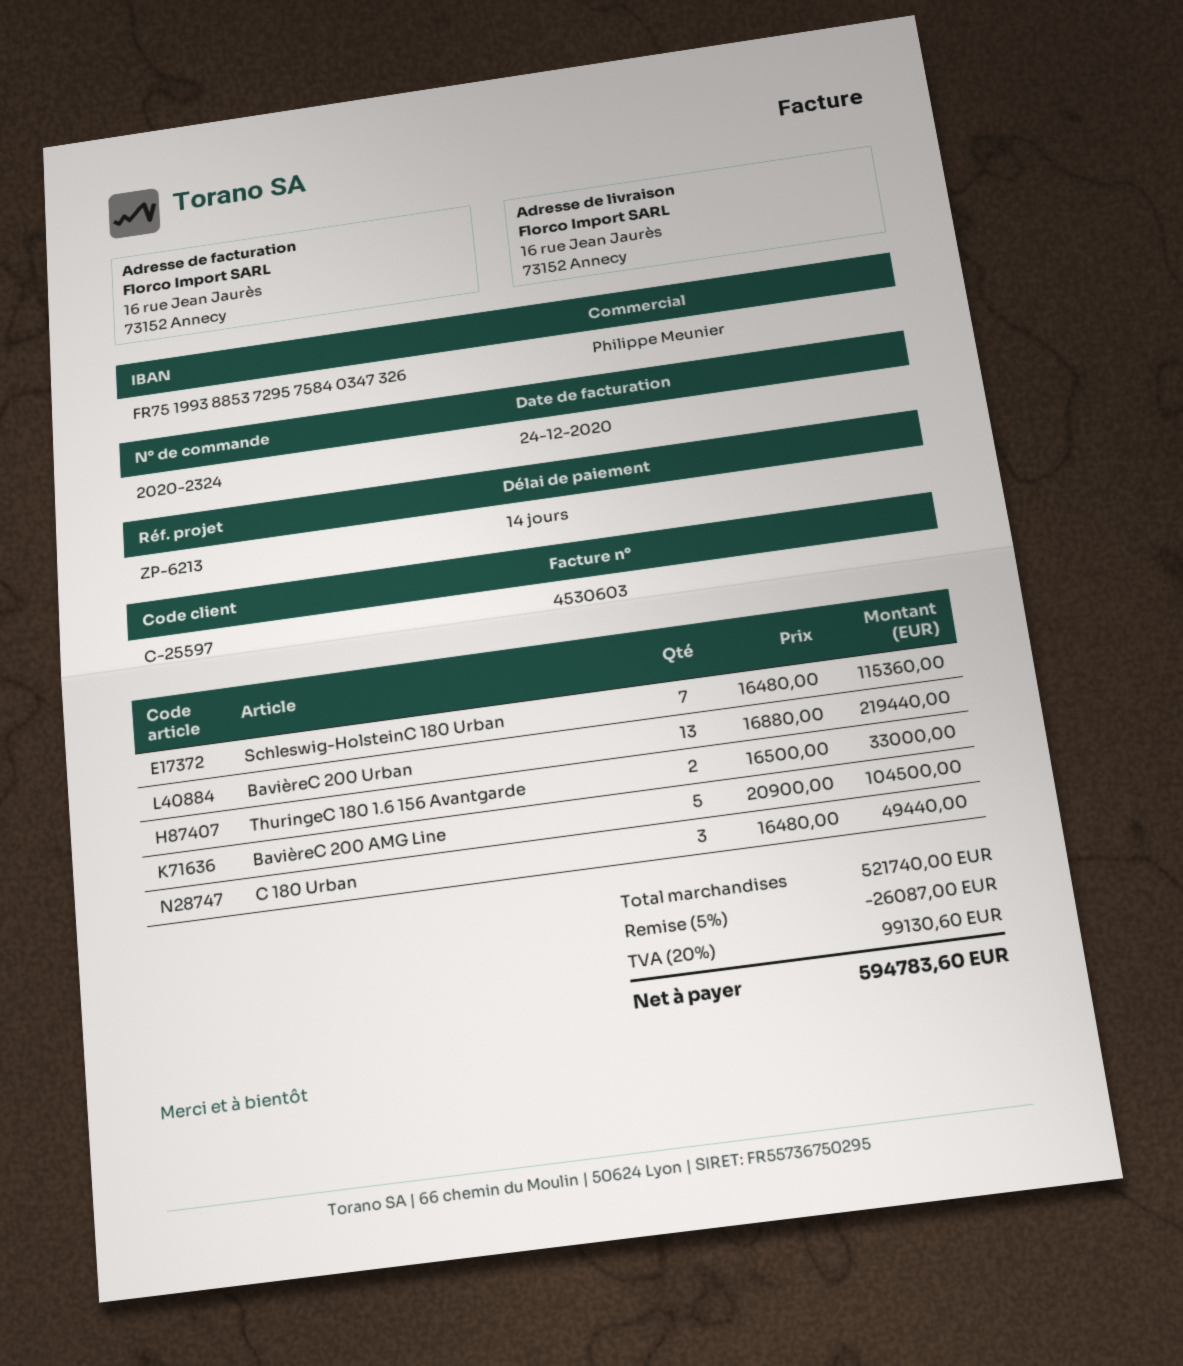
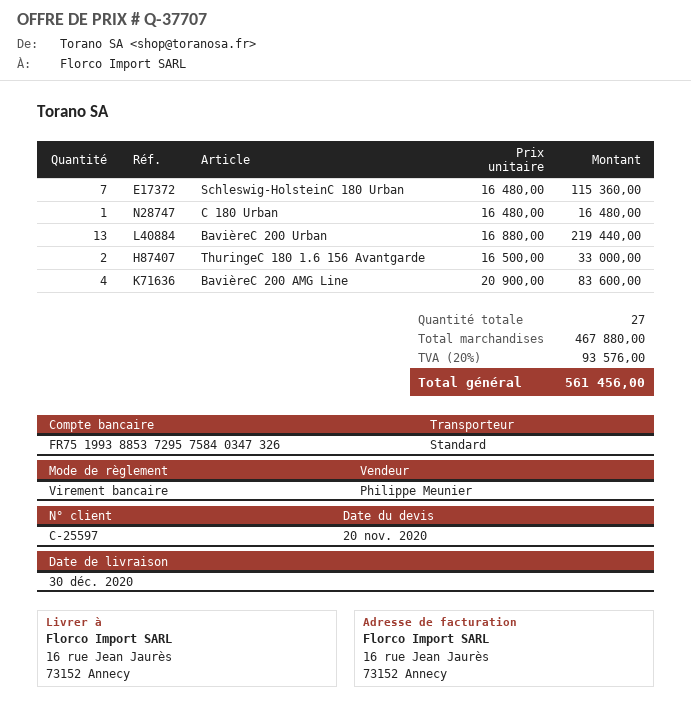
BavièreC 200 AMG Line: 5 x 20900.00 = 104500.00 -> 4 x 20900.00 = 83600.00
C 180 Urban: 3 x 16480.00 = 49440.00 -> 1 x 16480.00 = 16480.00
subtotal: 521740.00 -> 467880.00
discount: 5% = 26087.00 -> none
tax: 20% = 99130.60 -> 20% = 93576.00
total: 594783.60 -> 561456.00

